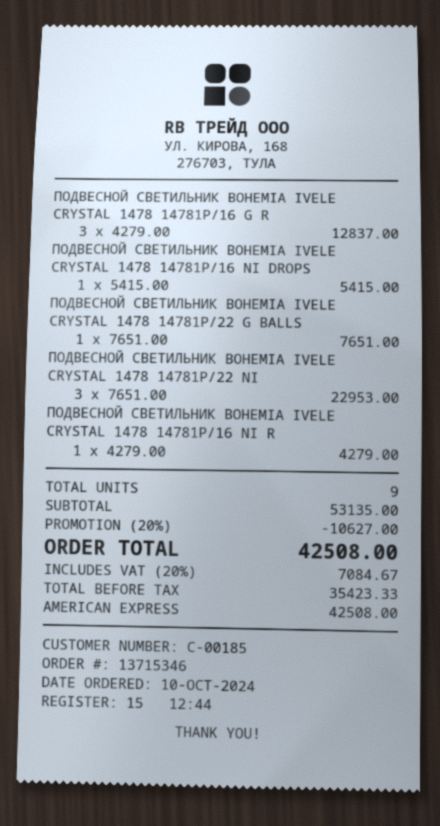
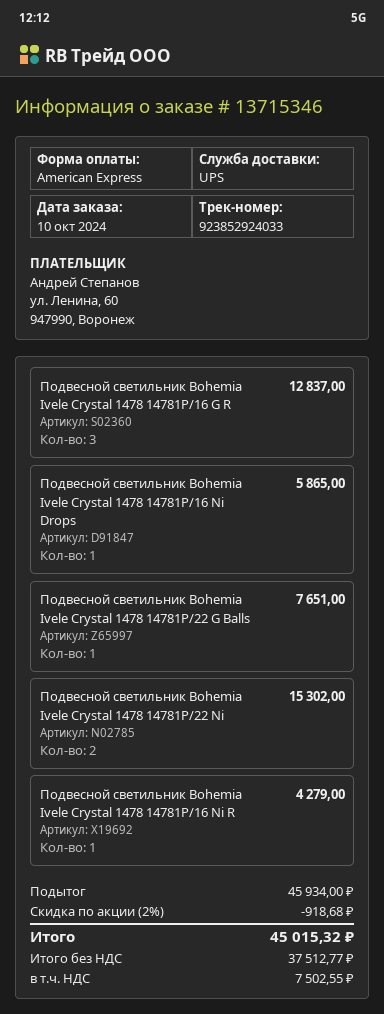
ПОДВЕСНОЙ СВЕТИЛЬНИК BOHEMIA IVELE CRYSTAL 1478 14781P/16 NI DROPS: 1 for 5415.00 -> 1 for 5865.00
ПОДВЕСНОЙ СВЕТИЛЬНИК BOHEMIA IVELE CRYSTAL 1478 14781P/22 NI: 3 for 22953.00 -> 2 for 15302.00
subtotal: 53135.00 -> 45934.00
discount: 20% = 10627.00 -> 2% = 918.68
net: 35423.33 -> 37512.77
tax: 7084.67 -> 7502.55
total: 42508.00 -> 45015.32

